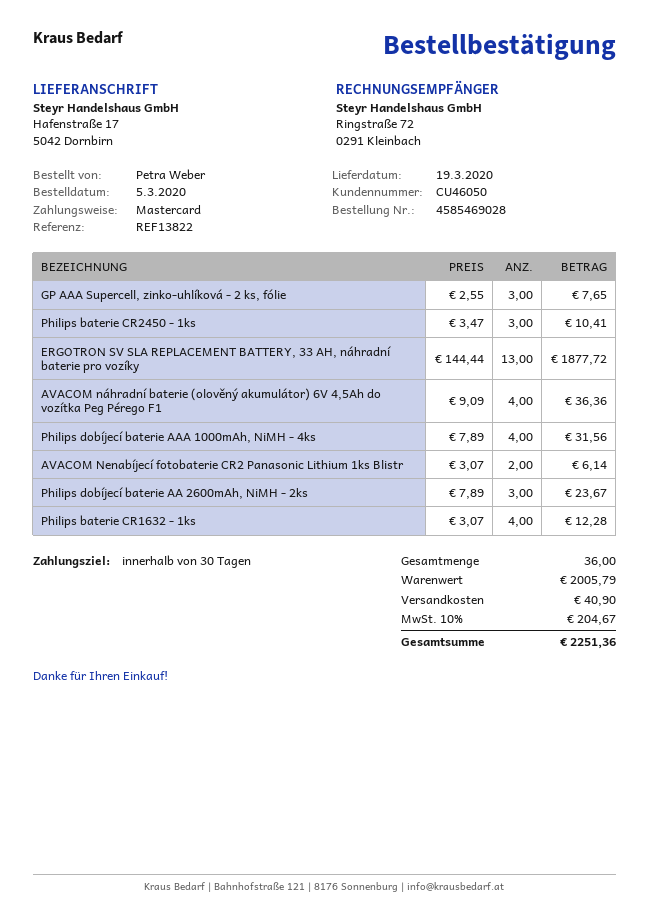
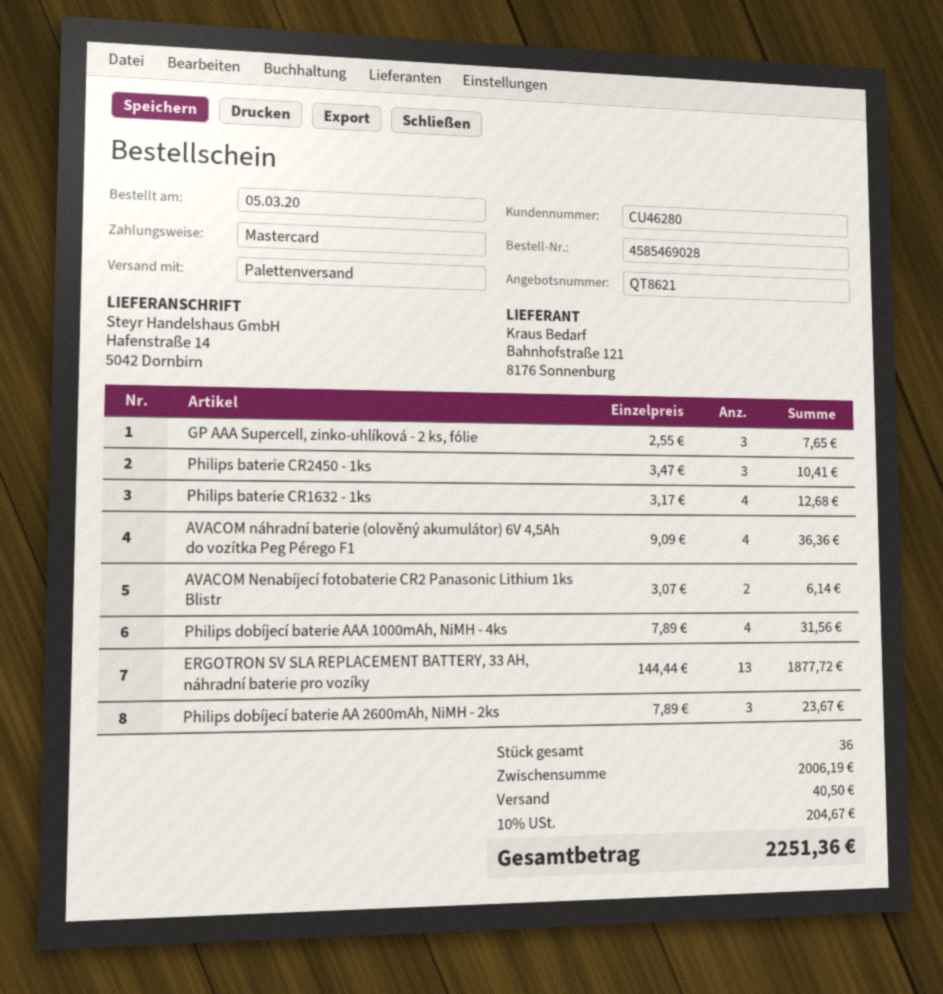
customer number: CU46050 -> CU46280
ship to: Hafenstraße 17, 5042 Dornbirn -> Hafenstraße 14, 5042 Dornbirn
Philips baterie CR1632 - 1ks: 4 x 3.07 = 12.28 -> 4 x 3.17 = 12.68
subtotal: 2005.79 -> 2006.19
shipping: 40.90 -> 40.50

